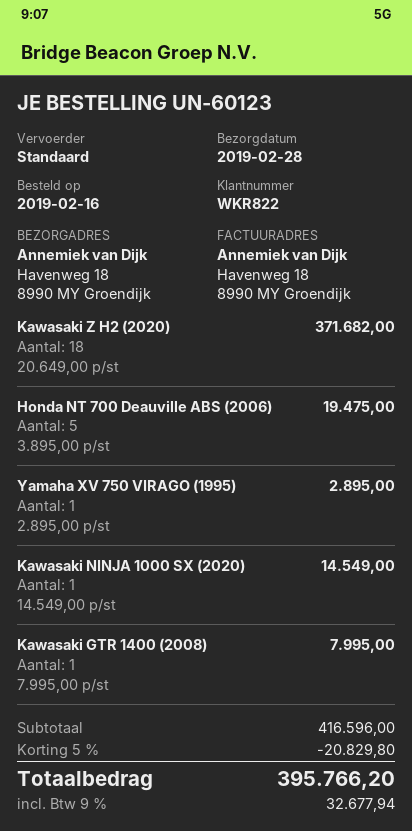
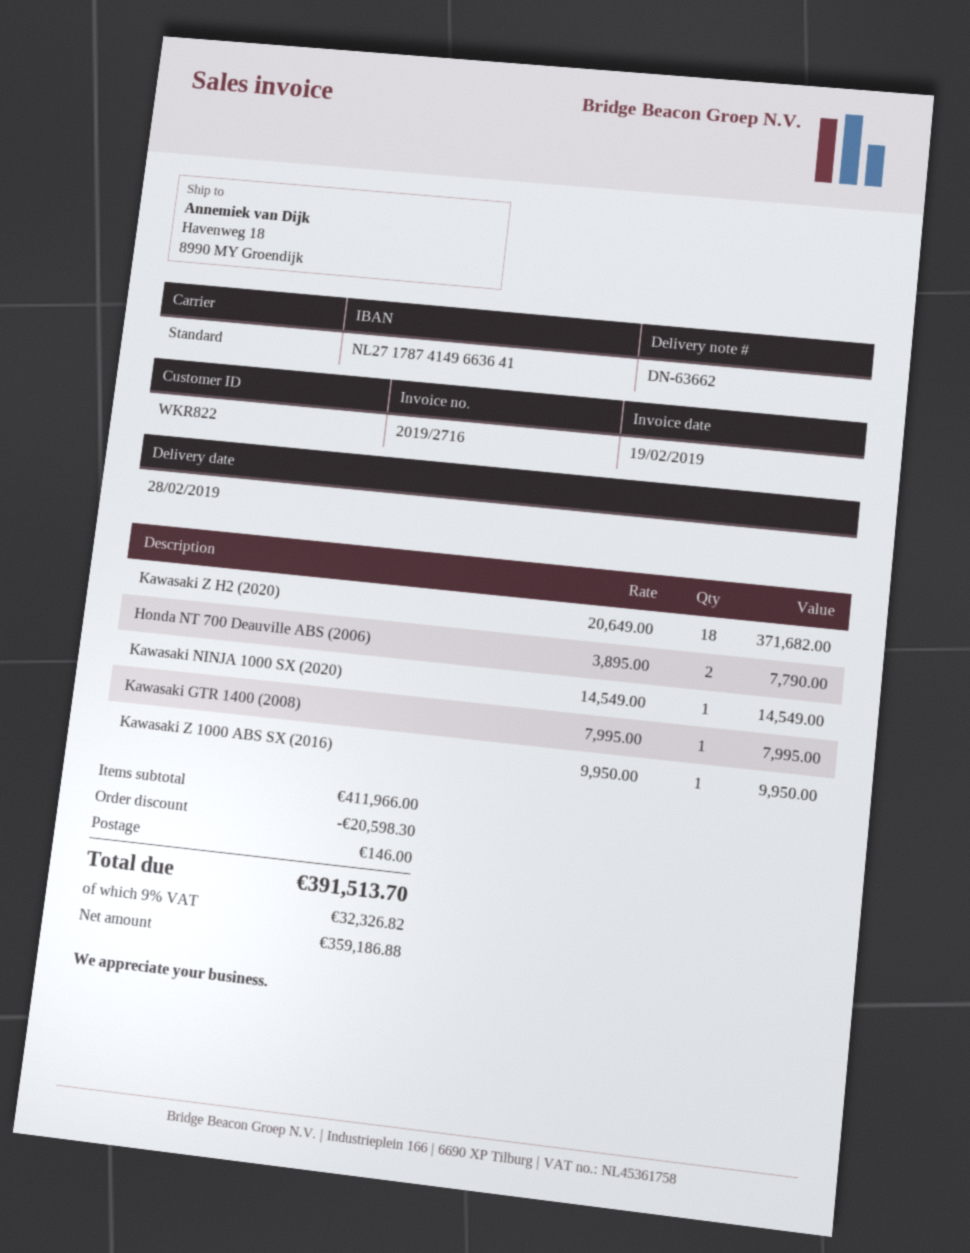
Honda NT 700 Deauville ABS (2006): 5 x 3895.00 = 19475.00 -> 2 x 3895.00 = 7790.00
Yamaha XV 750 VIRAGO (1995): 1 x 2895.00 = 2895.00 -> none
Kawasaki Z 1000 ABS SX (2016): none -> 1 x 9950.00 = 9950.00
subtotal: 416596.00 -> 411966.00
discount: 20829.80 -> 20598.30
shipping: none -> 146.00
tax: 9% = 32677.94 -> 9% = 32326.82
total: 395766.20 -> 391513.70

